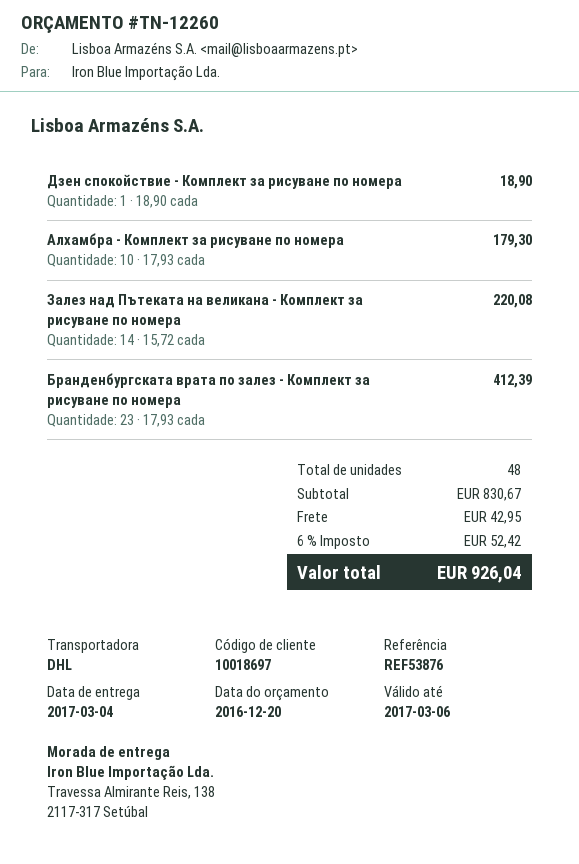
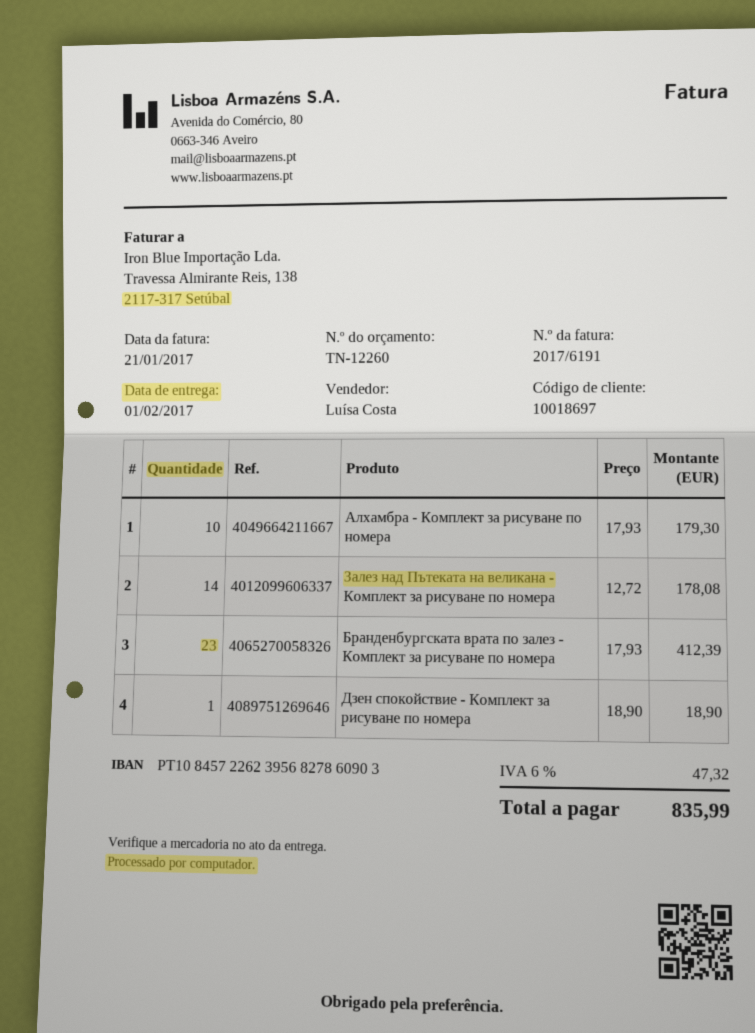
delivery date: 2017-03-04 -> 2017-02-01
Залез над Пътеката на великана - Комплект за рисуване по номера: 14 x 15.72 = 220.08 -> 14 x 12.72 = 178.08
shipping: 42.95 -> none
tax: 6% = 52.42 -> 6% = 47.32
total: 926.04 -> 835.99

